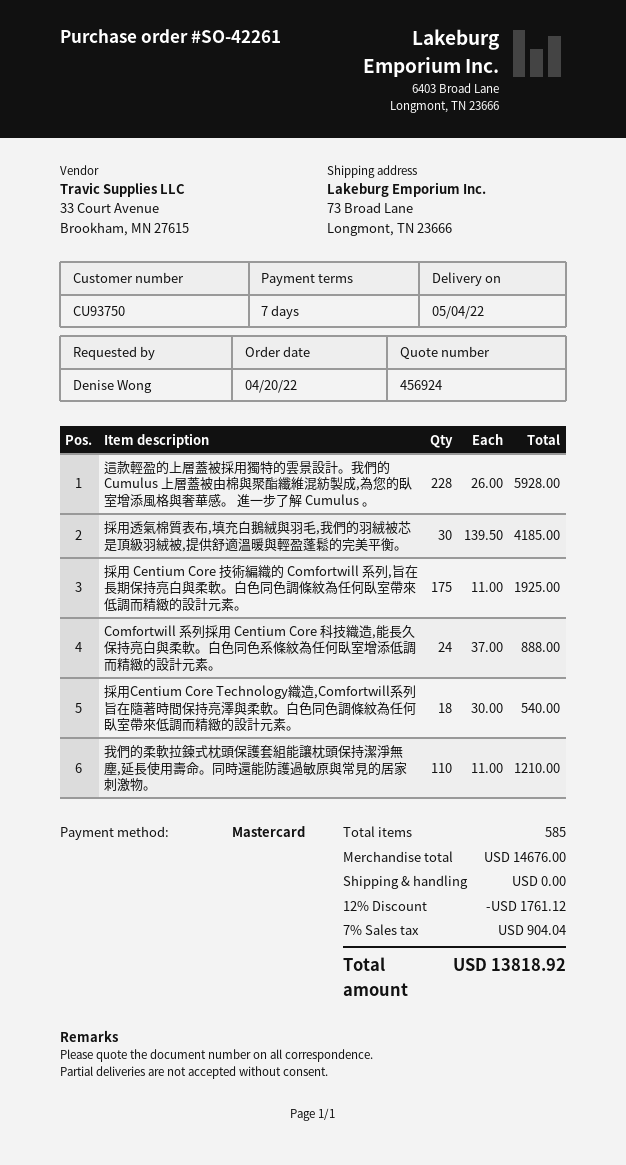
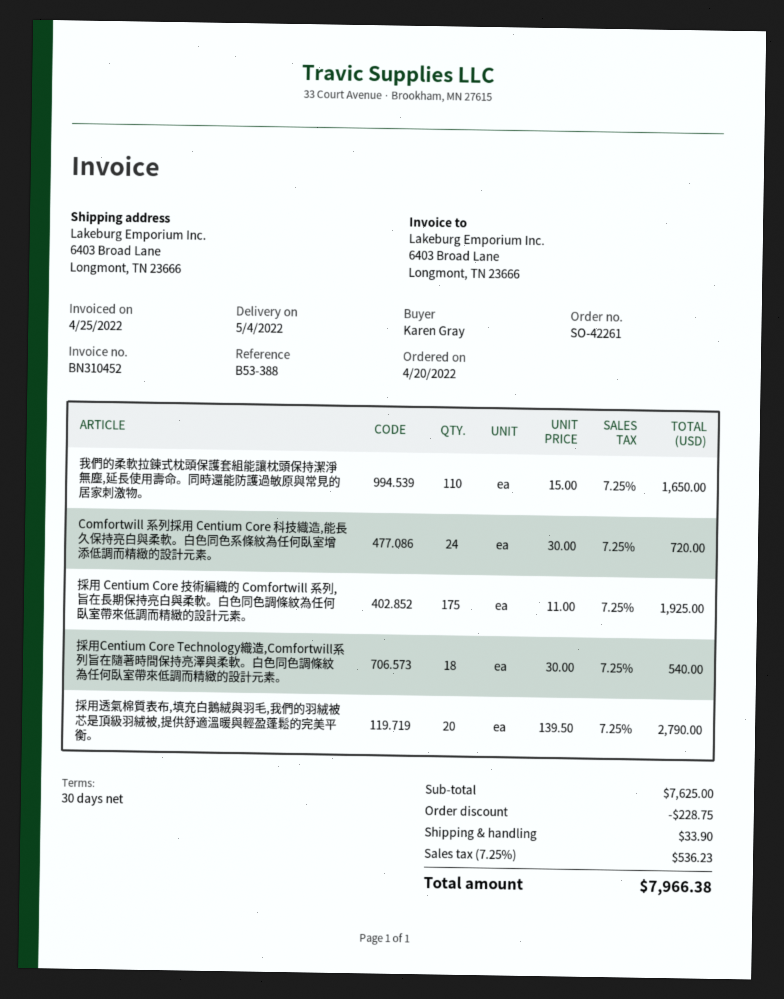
payment terms: 7 days -> 30 days
ordered by: Denise Wong -> Karen Gray
ship to: 73 Broad Lane, Longmont, TN 23666 -> 6403 Broad Lane, Longmont, TN 23666
這款輕盈的上層蓋被採用獨特的雲景設計。我們的 Cumulus 上層蓋被由棉與聚酯纖維混紡製成,為您的臥室增添風格與奢華感。 進一步了解 Cumulus 。: 228 x 26.00 = 5928.00 -> none
採用透氣棉質表布,填充白鵝絨與羽毛,我們的羽絨被芯是頂級羽絨被,提供舒適溫暖與輕盈蓬鬆的完美平衡。: 30 x 139.50 = 4185.00 -> 20 x 139.50 = 2790.00
Comfortwill 系列採用 Centium Core 科技織造,能長久保持亮白與柔軟。白色同色系條紋為任何臥室增添低調而精緻的設計元素。: 24 x 37.00 = 888.00 -> 24 x 30.00 = 720.00
我們的柔軟拉鍊式枕頭保護套組能讓枕頭保持潔淨無塵,延長使用壽命。同時還能防護過敏原與常見的居家刺激物。: 110 x 11.00 = 1210.00 -> 110 x 15.00 = 1650.00
subtotal: 14676.00 -> 7625.00
discount: 1761.12 -> 228.75
shipping: 0.00 -> 33.90
tax: 7% = 904.04 -> 7.25% = 536.23
total: 13818.92 -> 7966.38

